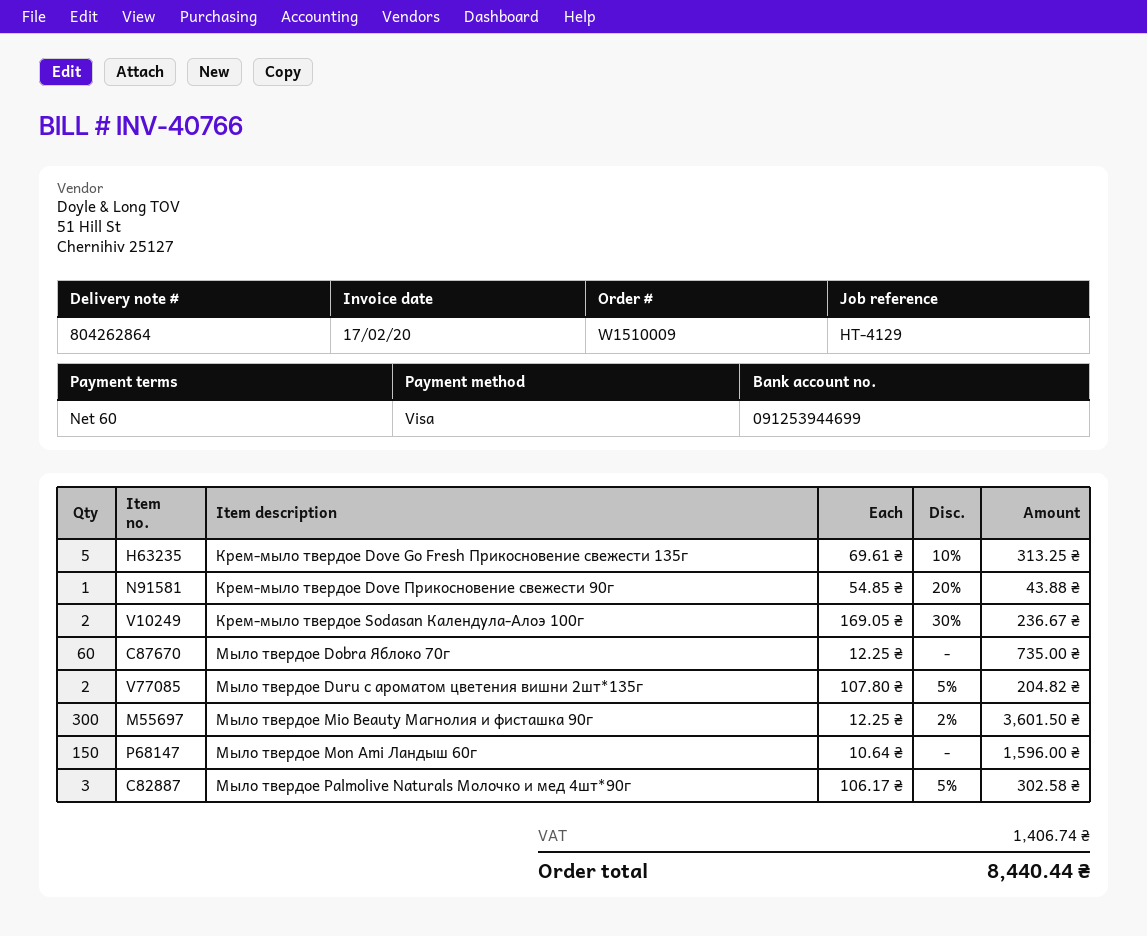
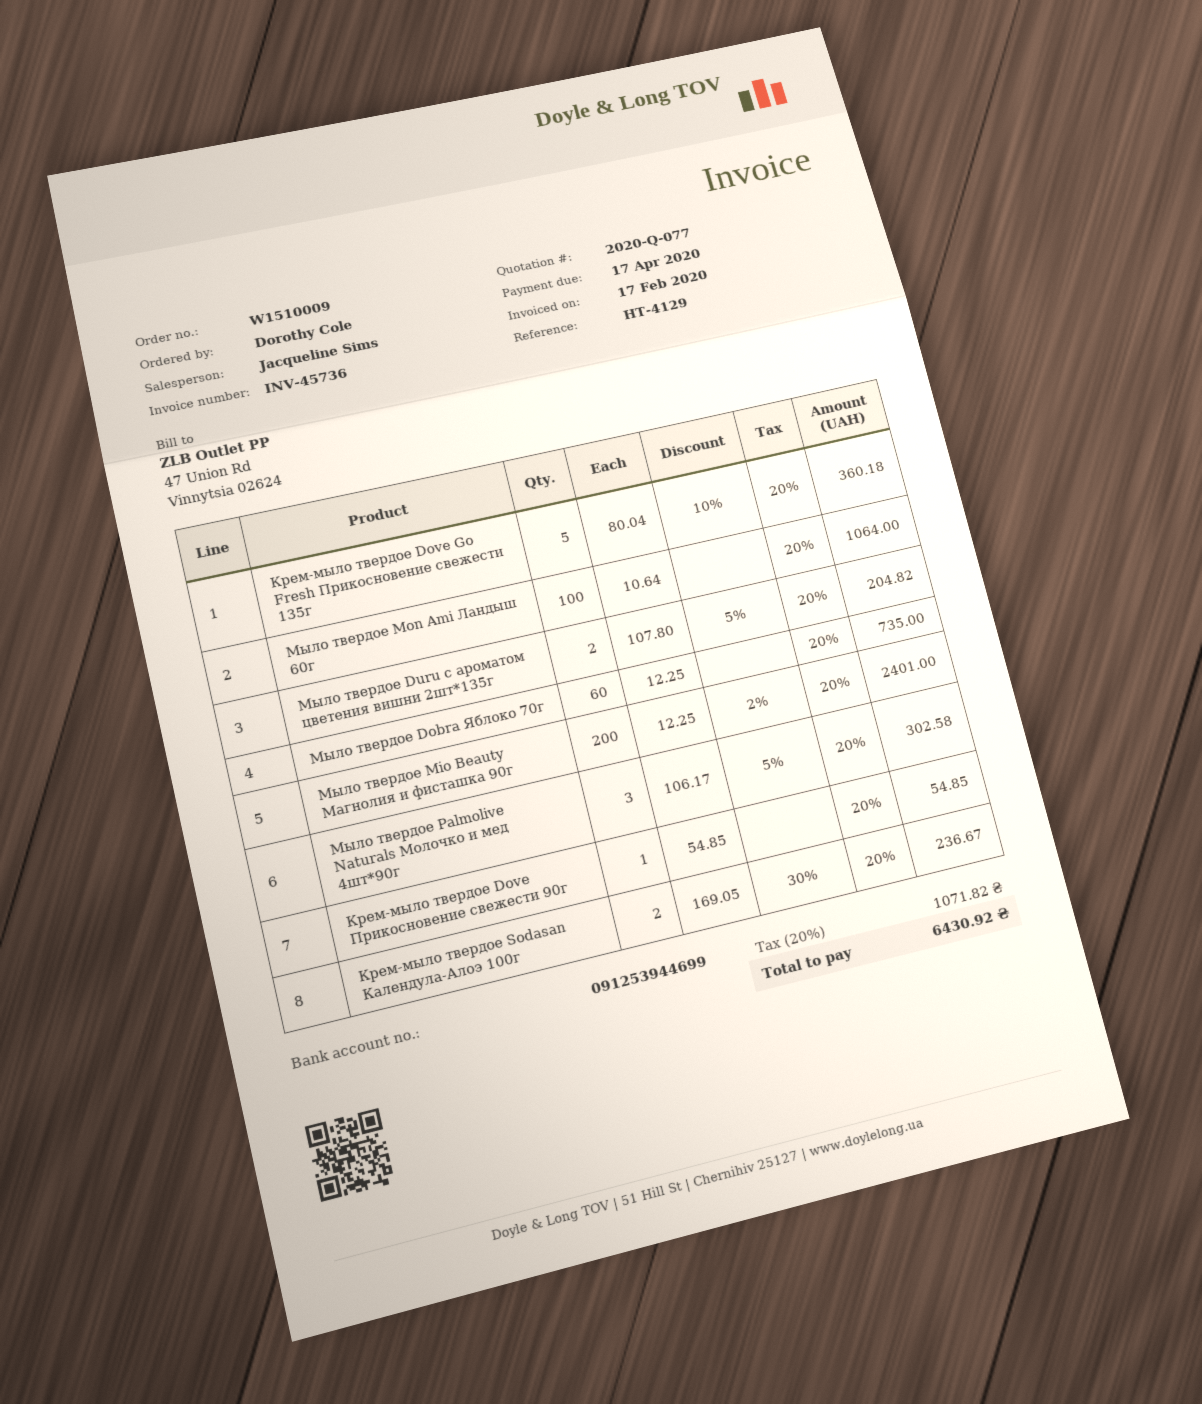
invoice number: INV-40766 -> INV-45736
Крем-мыло твердое Dove Go Fresh Прикосновение свежести 135г: 5 x 69.61 - 10% = 313.25 -> 5 x 80.04 - 10% = 360.18
Крем-мыло твердое Dove Прикосновение свежести 90г: 1 x 54.85 - 20% = 43.88 -> 1 x 54.85 = 54.85
Мыло твердое Mio Beauty Магнолия и фисташка 90г: 300 x 12.25 - 2% = 3601.50 -> 200 x 12.25 - 2% = 2401.00
Мыло твердое Mon Ami Ландыш 60г: 150 x 10.64 = 1596.00 -> 100 x 10.64 = 1064.00
tax: 1406.74 -> 1071.82
total: 8440.44 -> 6430.92

